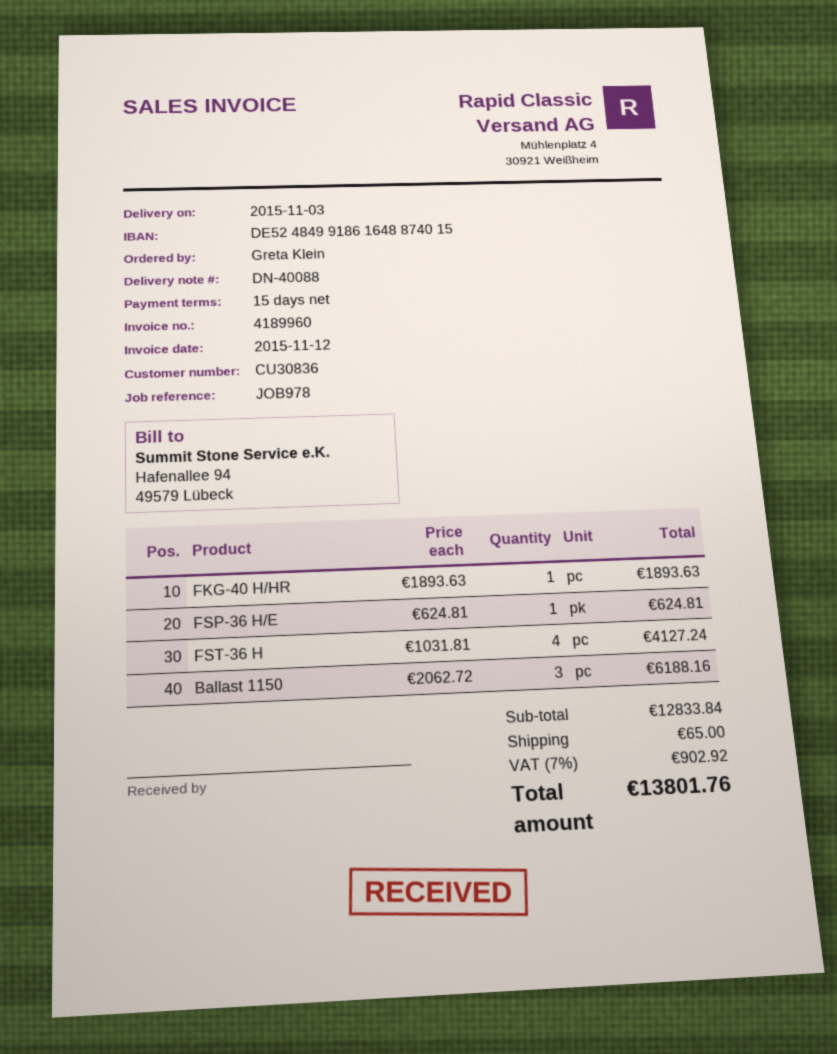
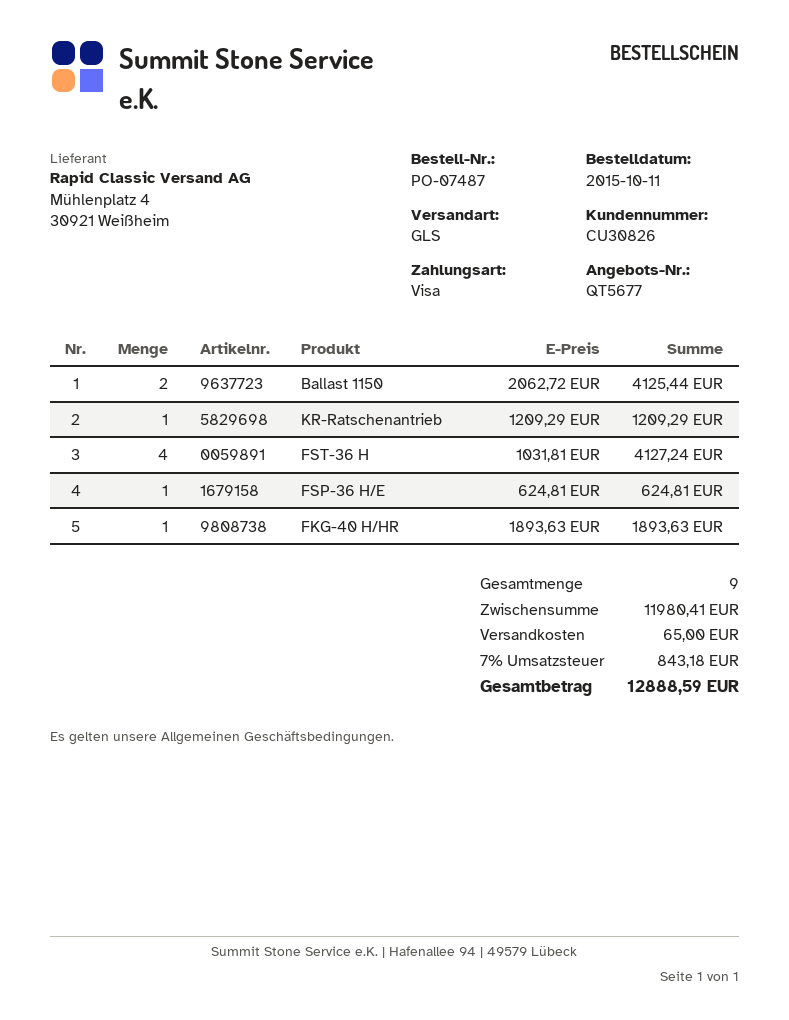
customer number: CU30836 -> CU30826
Ballast 1150: 3 x 2062.72 = 6188.16 -> 2 x 2062.72 = 4125.44
KR-Ratschenantrieb: none -> 1 x 1209.29 = 1209.29
subtotal: 12833.84 -> 11980.41
tax: 7% = 902.92 -> 7% = 843.18
total: 13801.76 -> 12888.59

